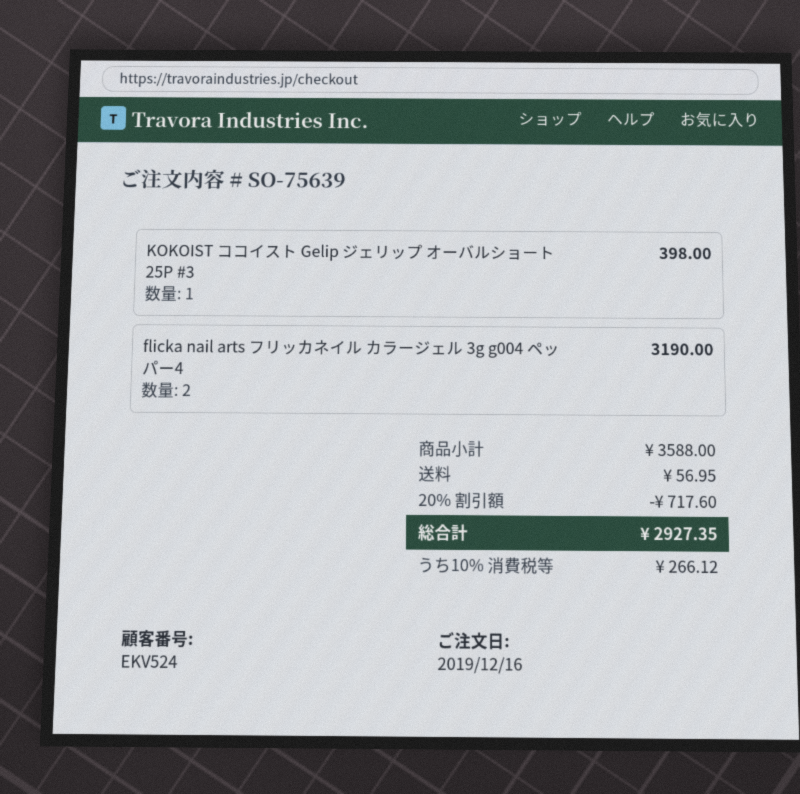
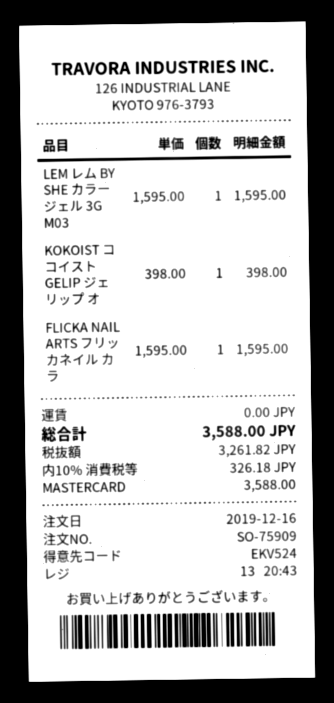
order number: SO-75639 -> SO-75909
flicka nail arts フリッカネイル カラージェル 3g g004 ペッパー4: 2 for 3190.00 -> 1 for 1595.00
LEM レム BY SHE カラージェル 3G M03: none -> 1 for 1595.00
discount: 20% = 717.60 -> none
shipping: 56.95 -> 0.00
tax: 10% = 266.12 -> 10% = 326.18
total: 2927.35 -> 3588.00

